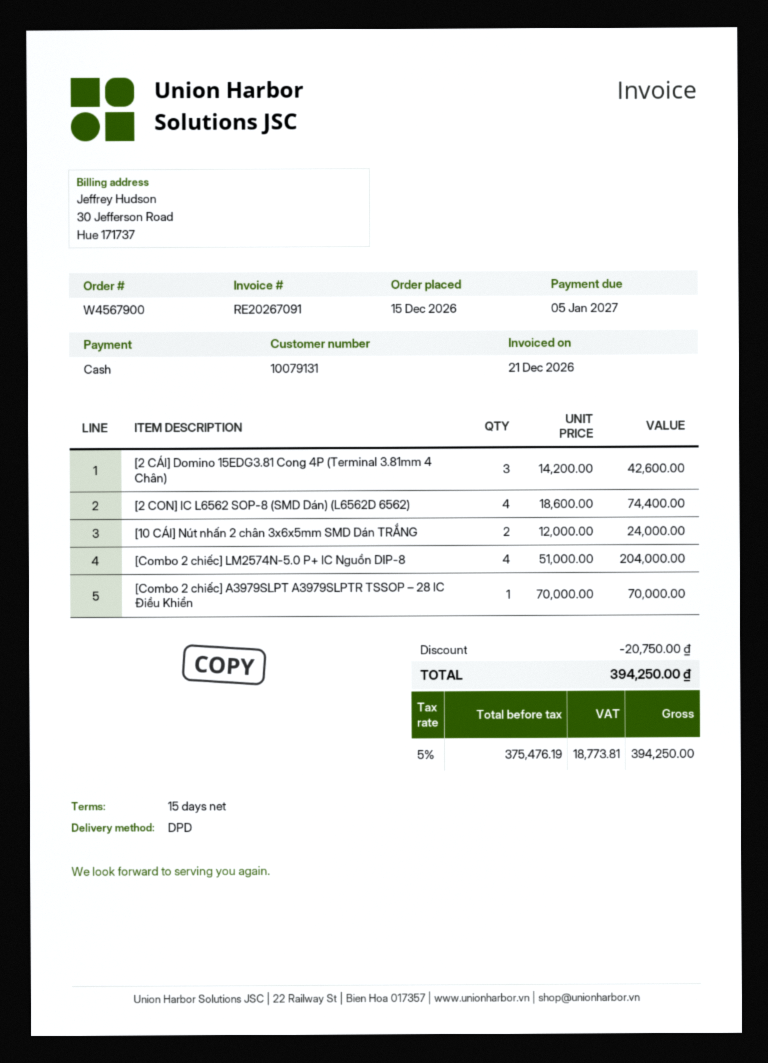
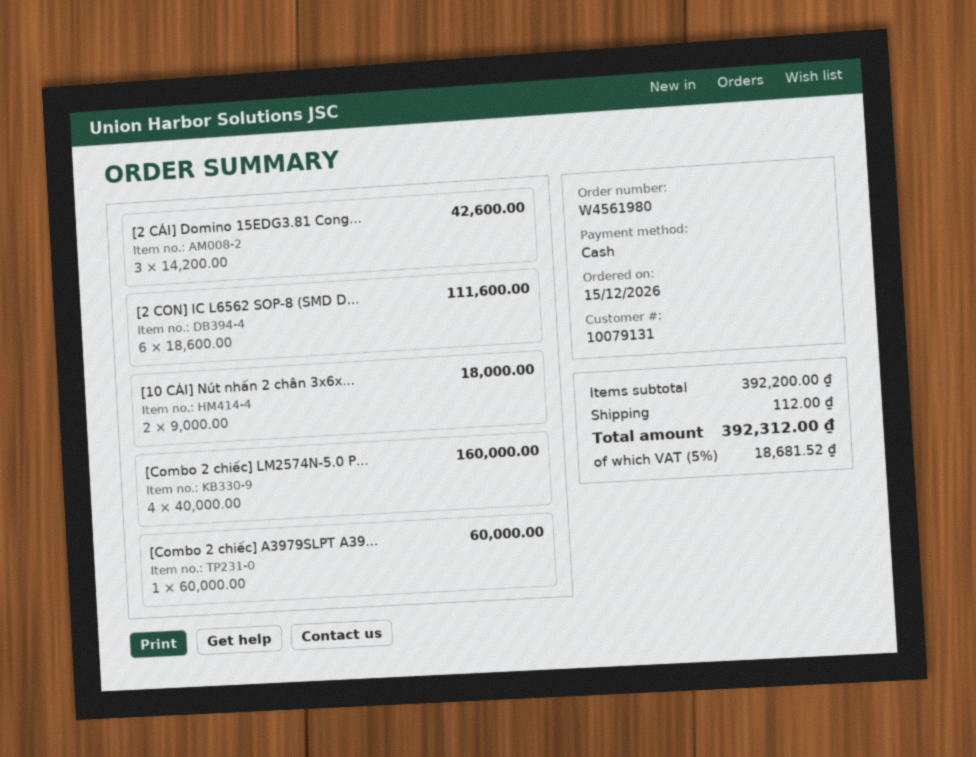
order number: W4567900 -> W4561980
[2 CON] IC L6562 SOP-8 (SMD Dán) (L6562D 6562): 4 x 18600.00 = 74400.00 -> 6 x 18600.00 = 111600.00
[10 CÁI] Nút nhấn 2 chân 3x6x5mm SMD Dán TRẮNG: 2 x 12000.00 = 24000.00 -> 2 x 9000.00 = 18000.00
[Combo 2 chiếc] LM2574N-5.0 P+ IC Nguồn DIP-8: 4 x 51000.00 = 204000.00 -> 4 x 40000.00 = 160000.00
[Combo 2 chiếc] A3979SLPT A3979SLPTR TSSOP – 28 IC Điều Khiển: 1 x 70000.00 = 70000.00 -> 1 x 60000.00 = 60000.00
discount: 20750.00 -> none
shipping: none -> 112.00
tax: 5% = 18773.81 -> 5% = 18681.52
total: 394250.00 -> 392312.00

